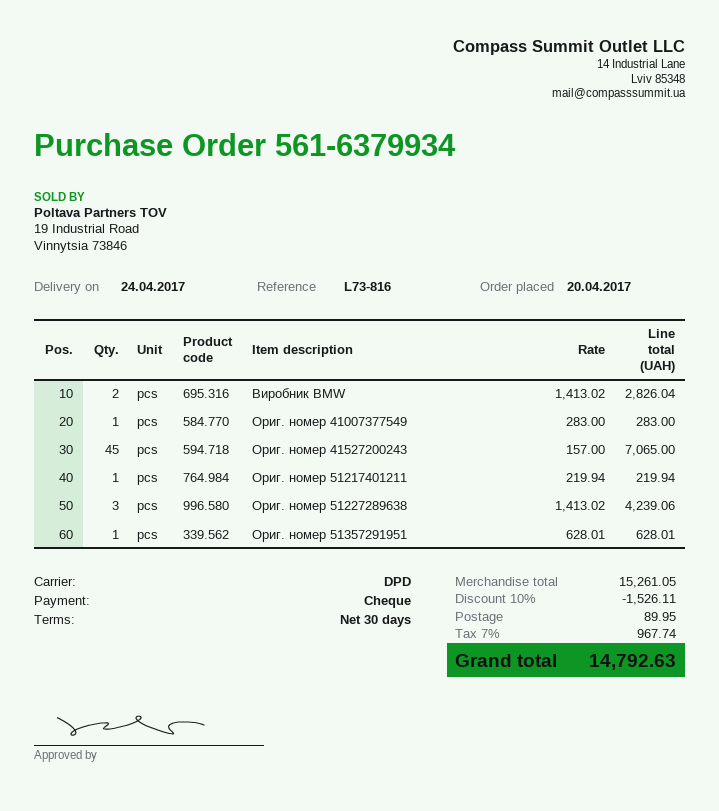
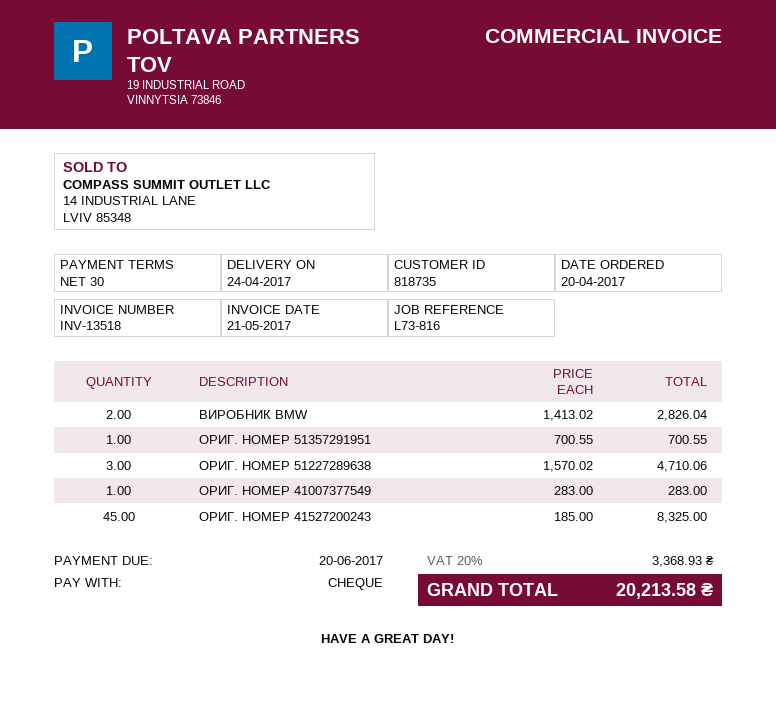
Ориг. номер 41527200243: 45 x 157.00 = 7065.00 -> 45 x 185.00 = 8325.00
Ориг. номер 51217401211: 1 x 219.94 = 219.94 -> none
Ориг. номер 51227289638: 3 x 1413.02 = 4239.06 -> 3 x 1570.02 = 4710.06
Ориг. номер 51357291951: 1 x 628.01 = 628.01 -> 1 x 700.55 = 700.55
discount: 10% = 1526.11 -> none
shipping: 89.95 -> none
tax: 7% = 967.74 -> 20% = 3368.93
total: 14792.63 -> 20213.58

